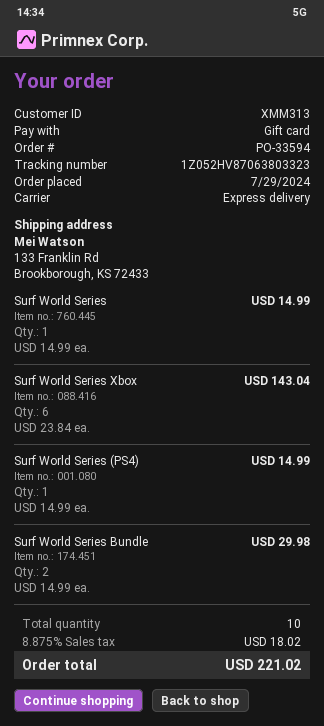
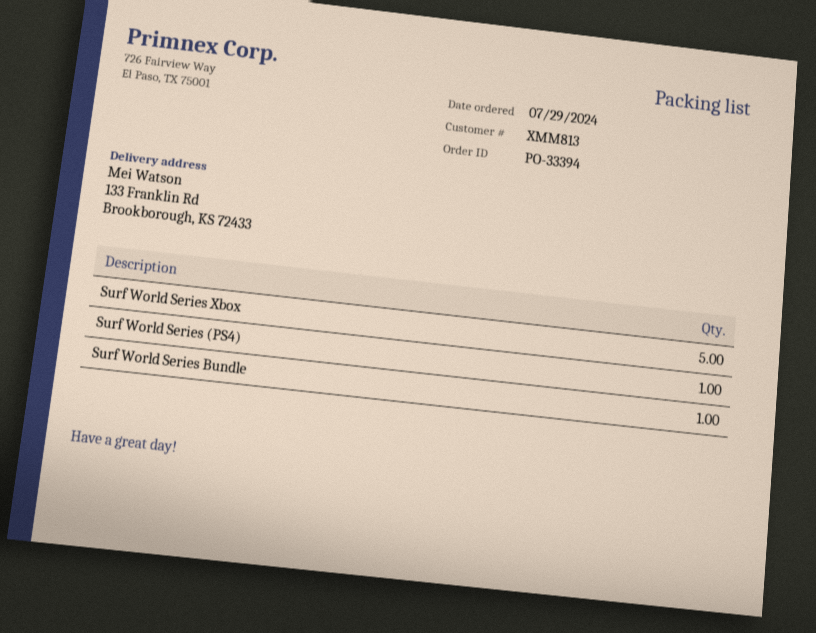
order number: PO-33594 -> PO-33394
customer number: XMM313 -> XMM813
Surf World Series: 1 -> none
Surf World Series Xbox: 6 -> 5
Surf World Series Bundle: 2 -> 1

